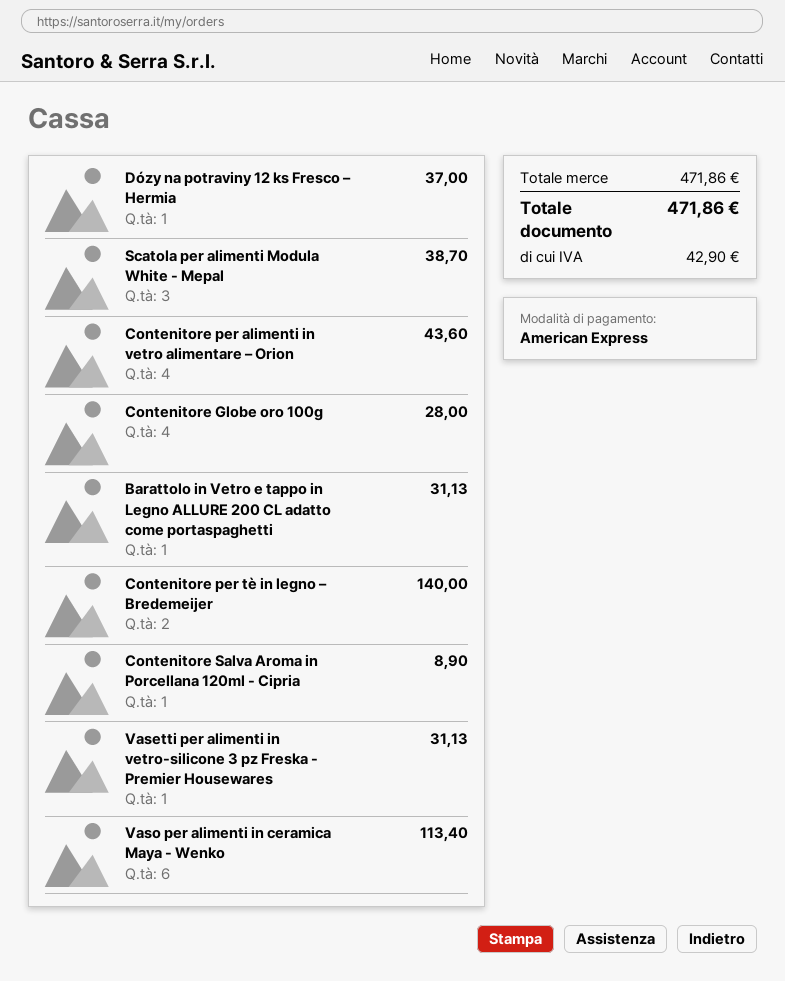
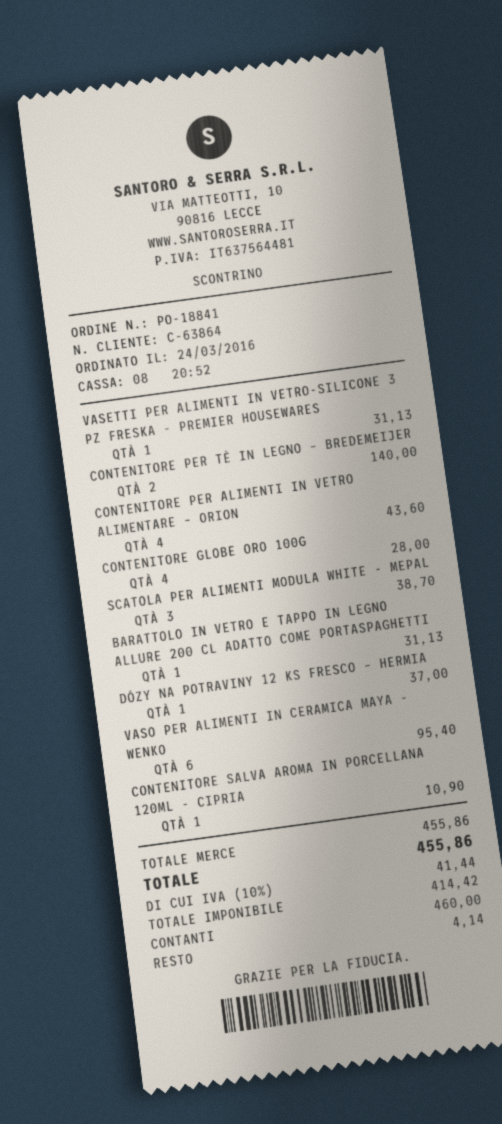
payment method: American Express -> cash
Contenitore Salva Aroma in Porcellana 120ml - Cipria: 1 for 8.90 -> 1 for 10.90
Vaso per alimenti in ceramica Maya - Wenko: 6 for 113.40 -> 6 for 95.40
subtotal: 471.86 -> 455.86
tax: 42.90 -> 41.44
total: 471.86 -> 455.86

